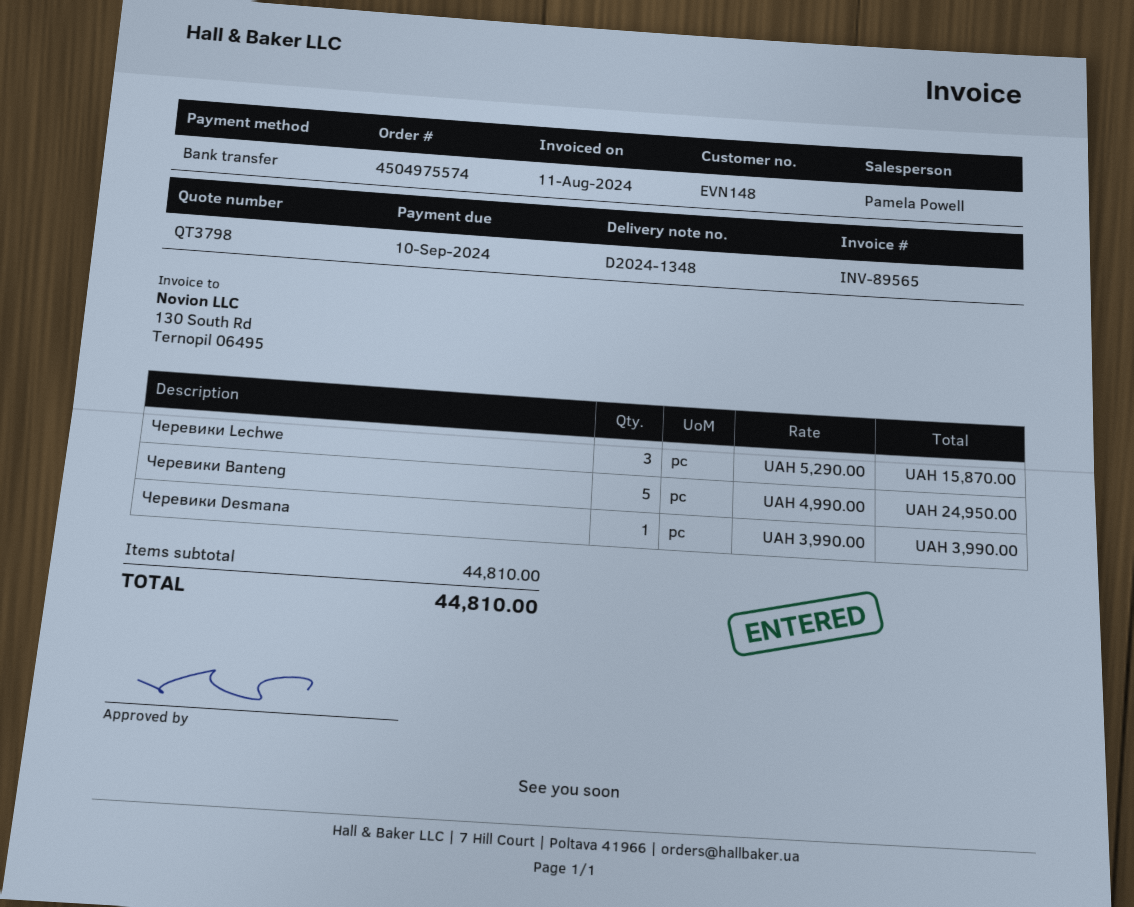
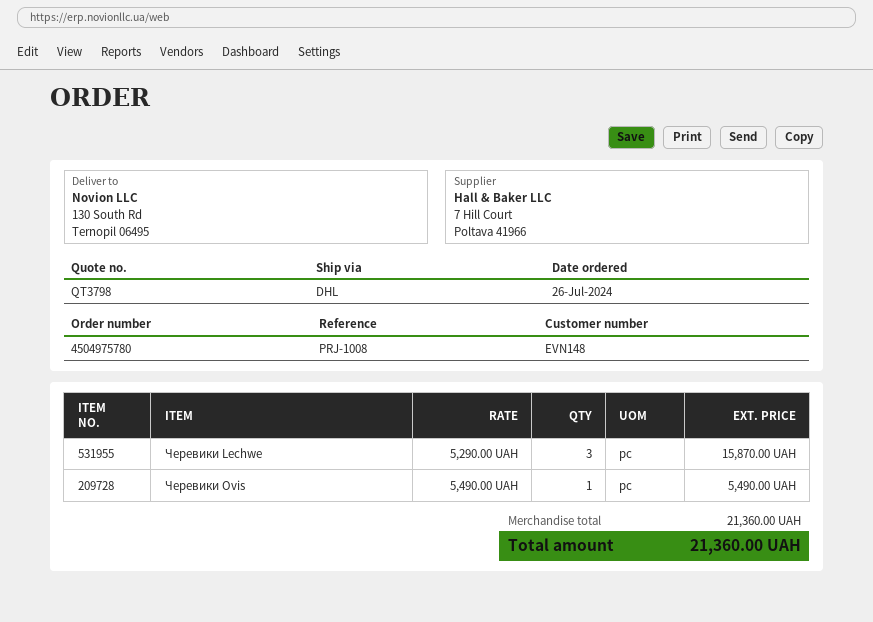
order number: 4504975574 -> 4504975780
Черевики Banteng: 5 x 4990.00 = 24950.00 -> none
Черевики Desmana: 1 x 3990.00 = 3990.00 -> none
Черевики Ovis: none -> 1 x 5490.00 = 5490.00
subtotal: 44810.00 -> 21360.00
total: 44810.00 -> 21360.00

